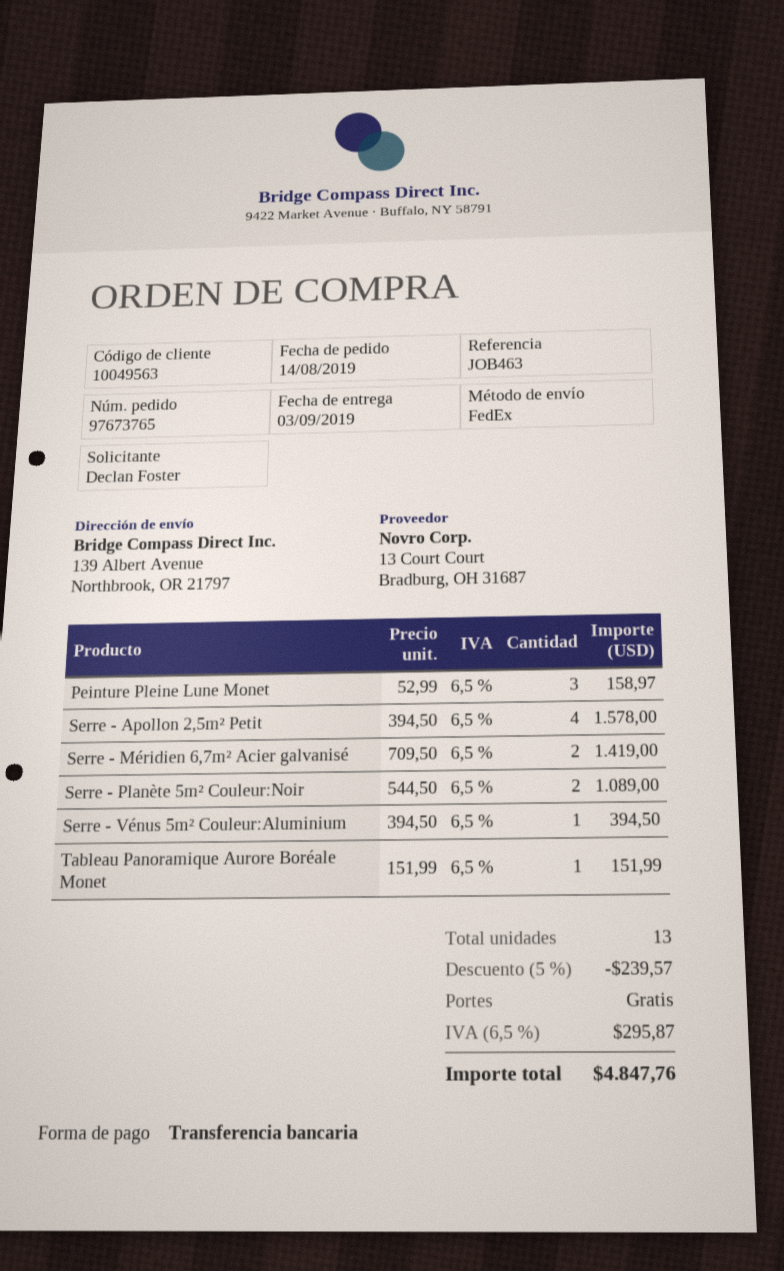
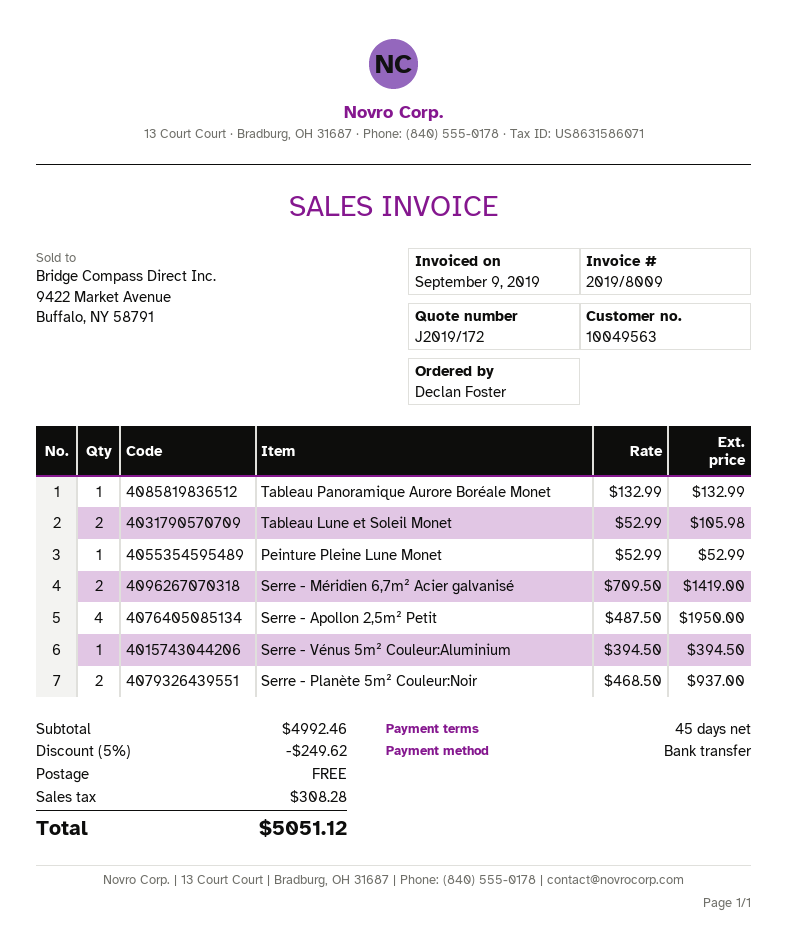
Peinture Pleine Lune Monet: 3 x 52.99 = 158.97 -> 1 x 52.99 = 52.99
Serre - Apollon 2,5m² Petit: 4 x 394.50 = 1578.00 -> 4 x 487.50 = 1950.00
Serre - Planète 5m² Couleur:Noir: 2 x 544.50 = 1089.00 -> 2 x 468.50 = 937.00
Tableau Panoramique Aurore Boréale Monet: 1 x 151.99 = 151.99 -> 1 x 132.99 = 132.99
Tableau Lune et Soleil Monet: none -> 2 x 52.99 = 105.98
discount: 5% = 239.57 -> 5% = 249.62
tax: 295.87 -> 308.28
total: 4847.76 -> 5051.12

